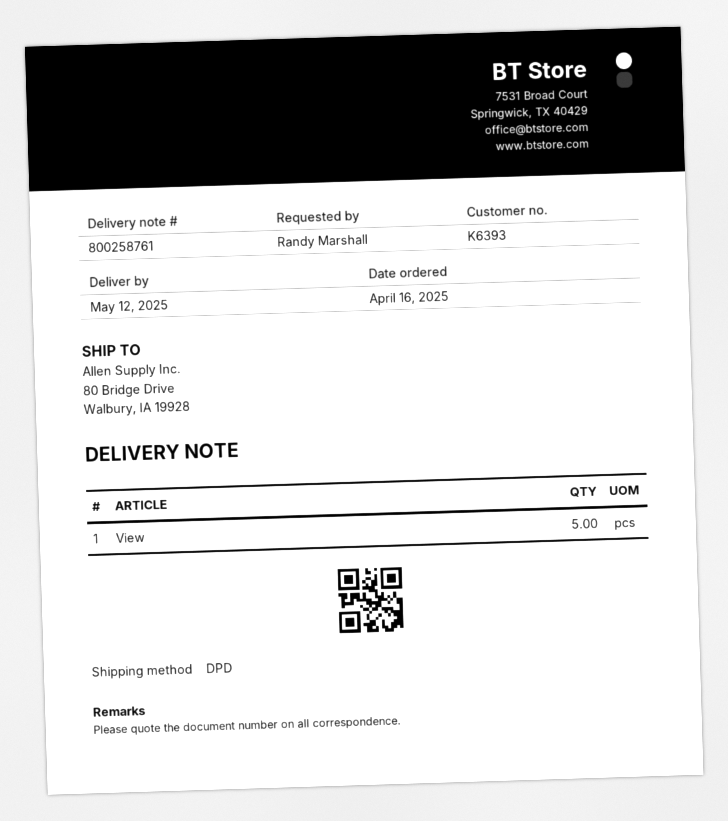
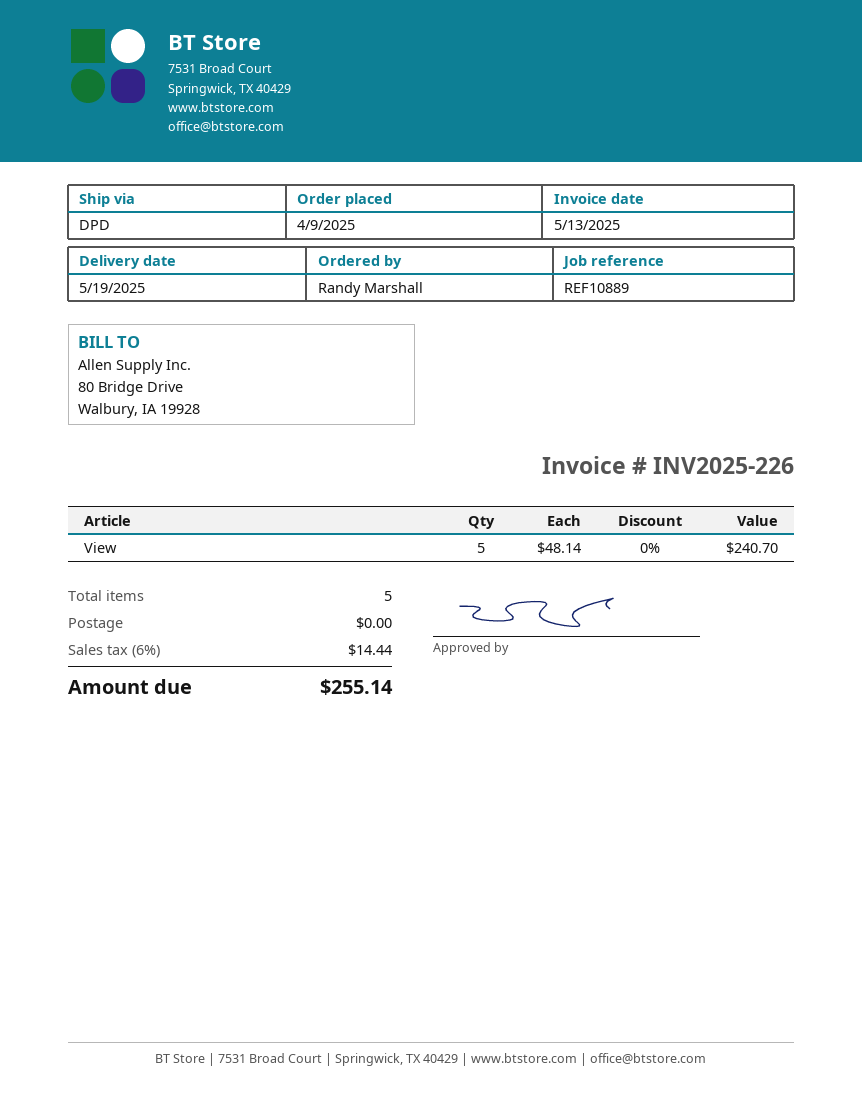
order date: 2025-04-16 -> 2025-04-09
delivery date: 2025-05-12 -> 2025-05-19

